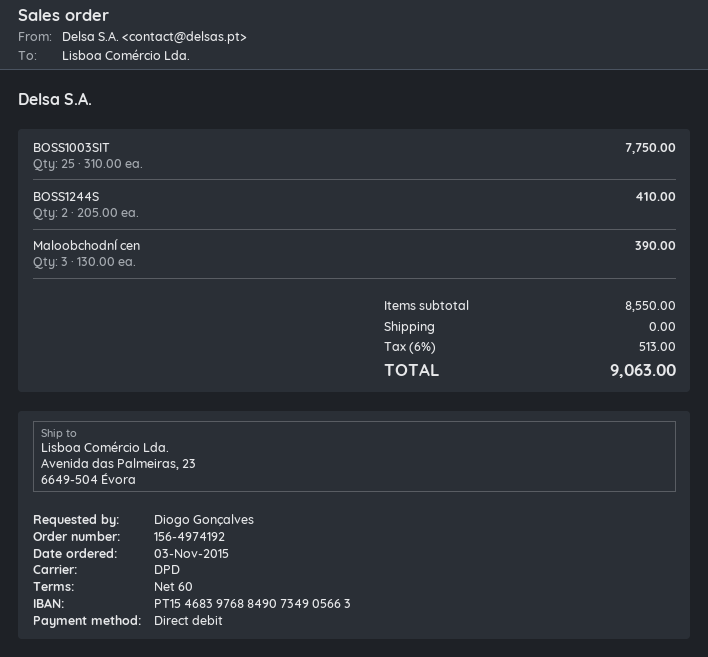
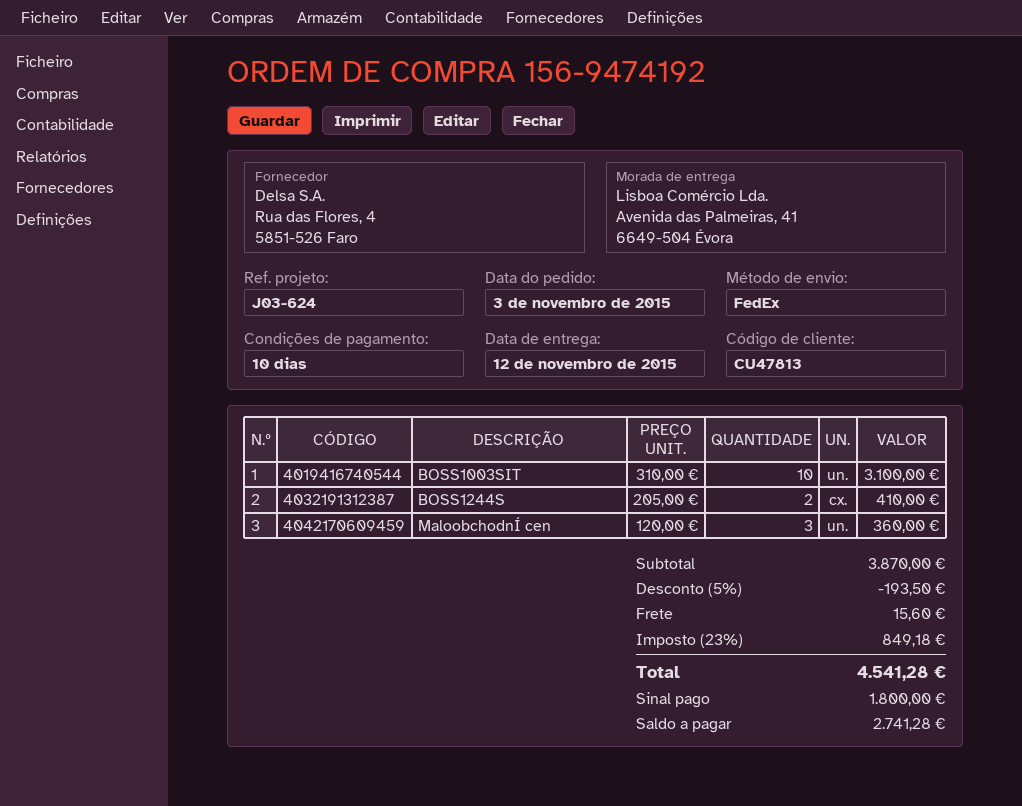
order number: 156-4974192 -> 156-9474192
payment terms: 60 days -> 10 days
shipping method: DPD -> FedEx
ship to: Avenida das Palmeiras, 23, 6649-504 Évora -> Avenida das Palmeiras, 41, 6649-504 Évora
BOSS1003SIT: 25 x 310.00 = 7750.00 -> 10 x 310.00 = 3100.00
MaloobchodnÍ cen: 3 x 130.00 = 390.00 -> 3 x 120.00 = 360.00
subtotal: 8550.00 -> 3870.00
discount: none -> 5% = 193.50
shipping: 0.00 -> 15.60
tax: 6% = 513.00 -> 23% = 849.18
total: 9063.00 -> 4541.28

